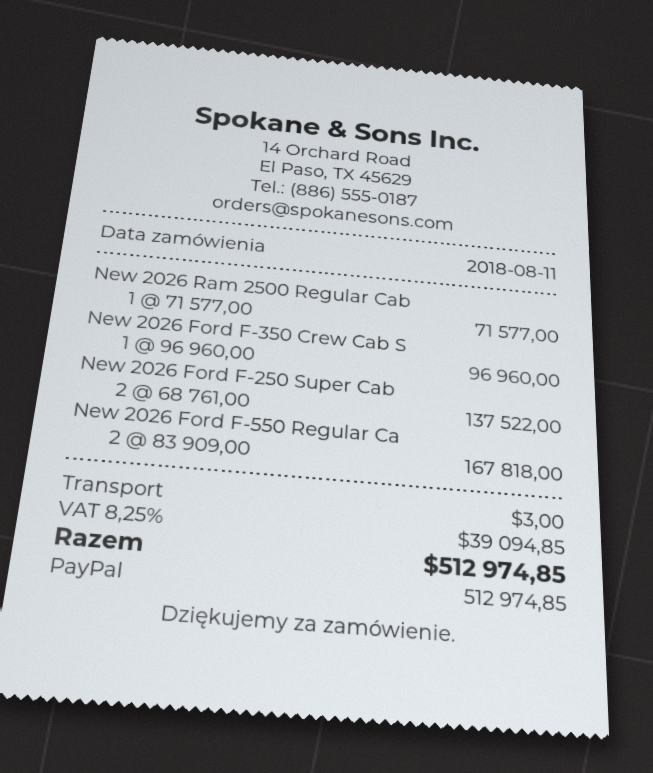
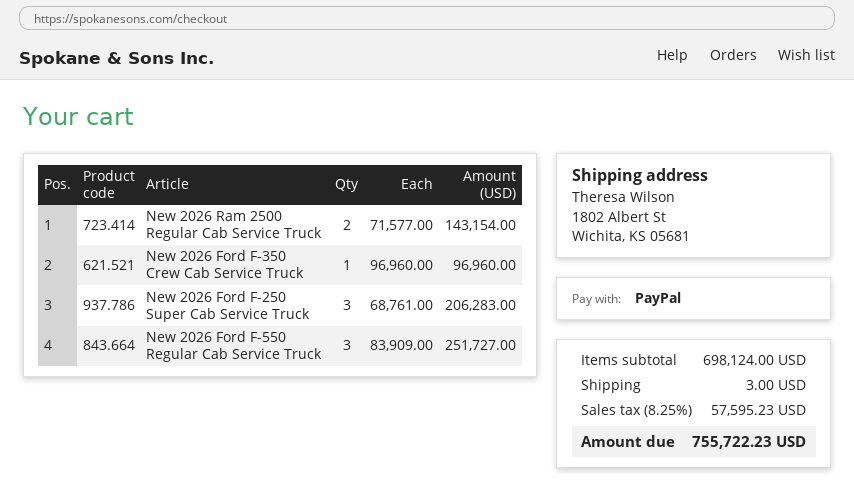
New 2026 Ram 2500 Regular Cab: 1 x 71577.00 = 71577.00 -> 2 x 71577.00 = 143154.00
New 2026 Ford F-250 Super Cab: 2 x 68761.00 = 137522.00 -> 3 x 68761.00 = 206283.00
New 2026 Ford F-550 Regular Ca: 2 x 83909.00 = 167818.00 -> 3 x 83909.00 = 251727.00
tax: 8.25% = 39094.85 -> 8.25% = 57595.23
total: 512974.85 -> 755722.23

